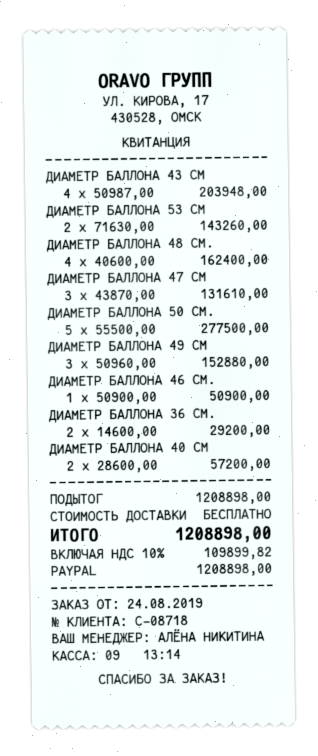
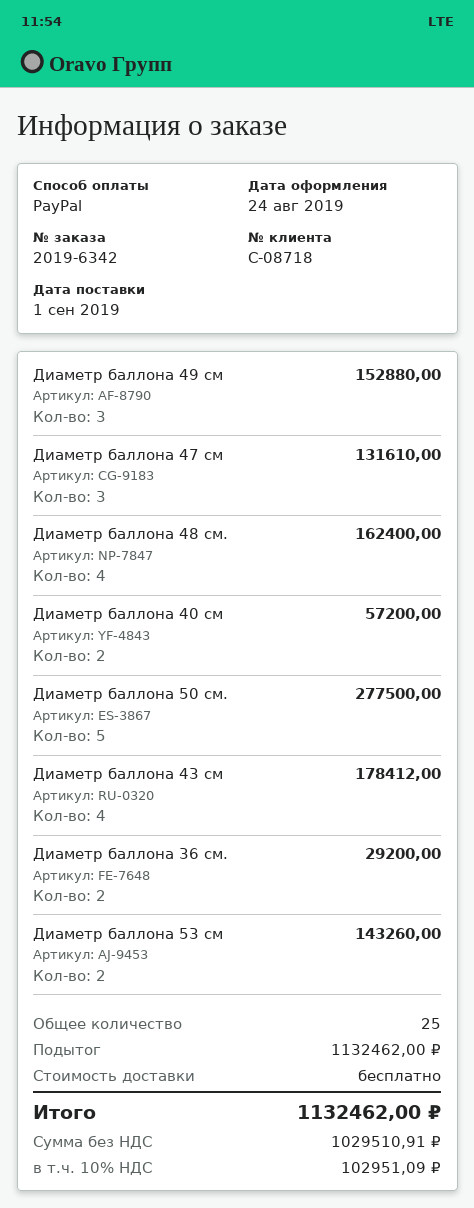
ДИАМЕТР БАЛЛОНА 43 СМ: 4 for 203948.00 -> 4 for 178412.00
ДИАМЕТР БАЛЛОНА 46 СМ.: 1 for 50900.00 -> none
subtotal: 1208898.00 -> 1132462.00
tax: 10% = 109899.82 -> 10% = 102951.09
total: 1208898.00 -> 1132462.00

